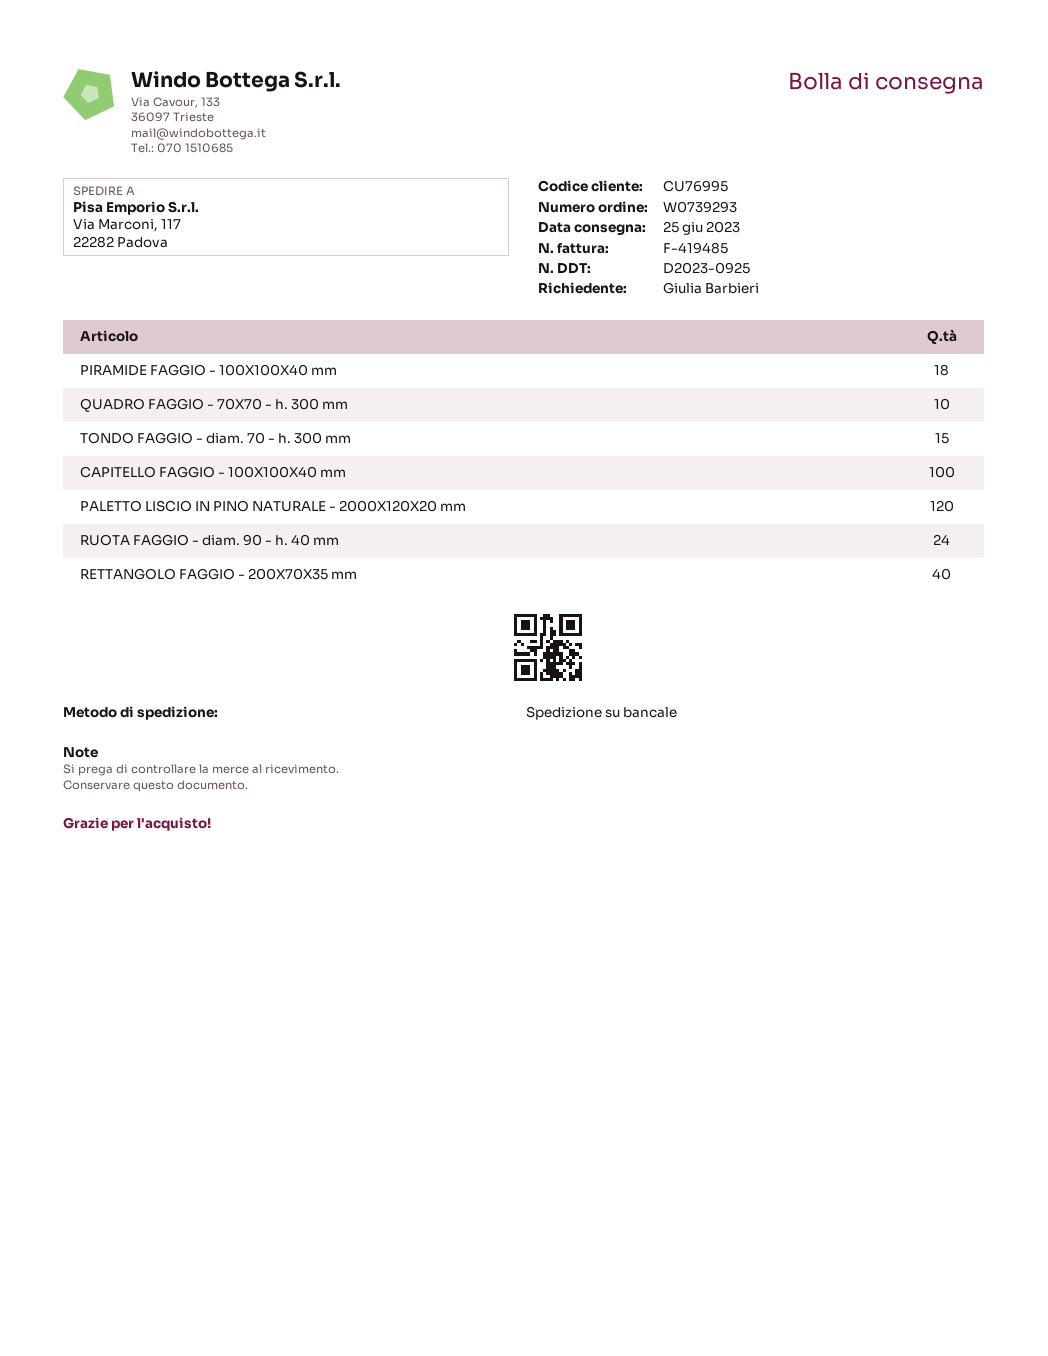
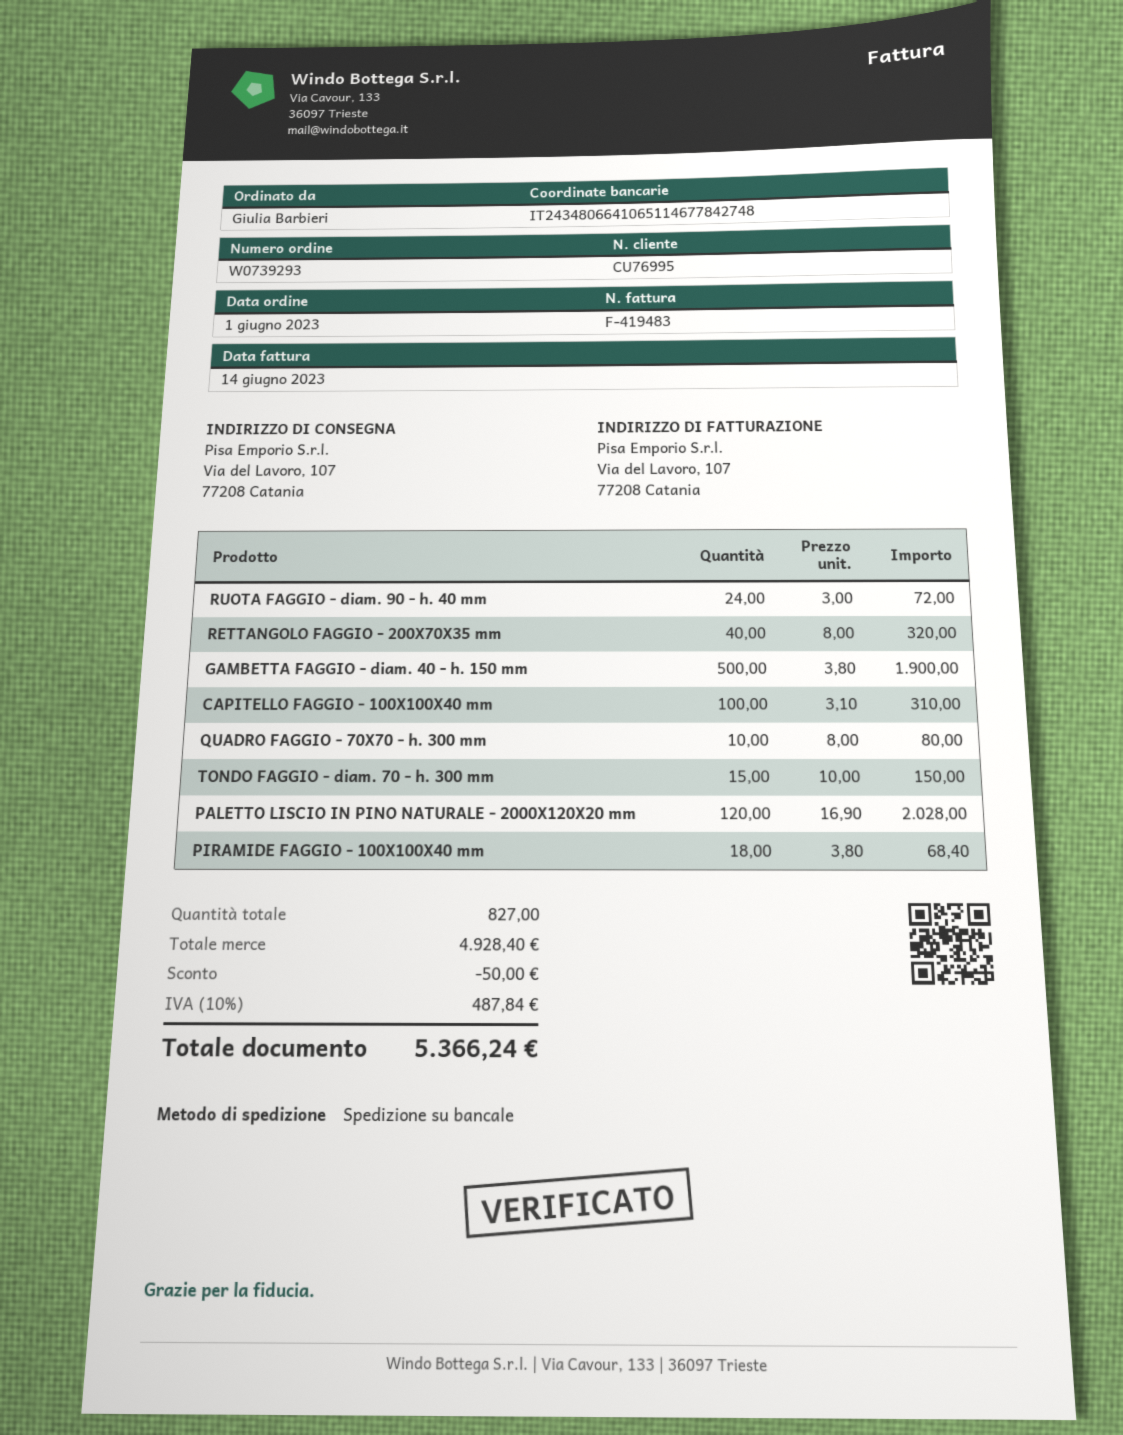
invoice number: F-419485 -> F-419483
ship to: Via Marconi, 117, 22282 Padova -> Via del Lavoro, 107, 77208 Catania
GAMBETTA FAGGIO - diam. 40 - h. 150 mm: none -> 500

